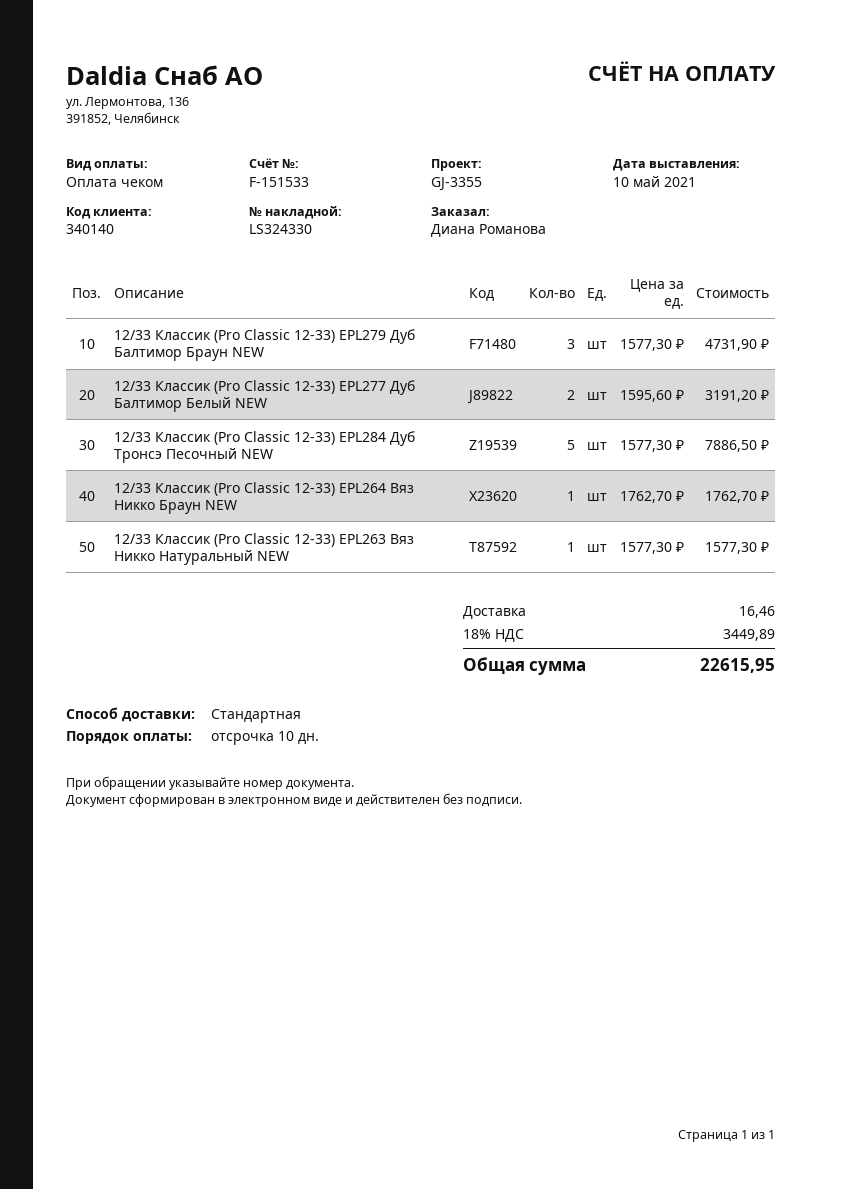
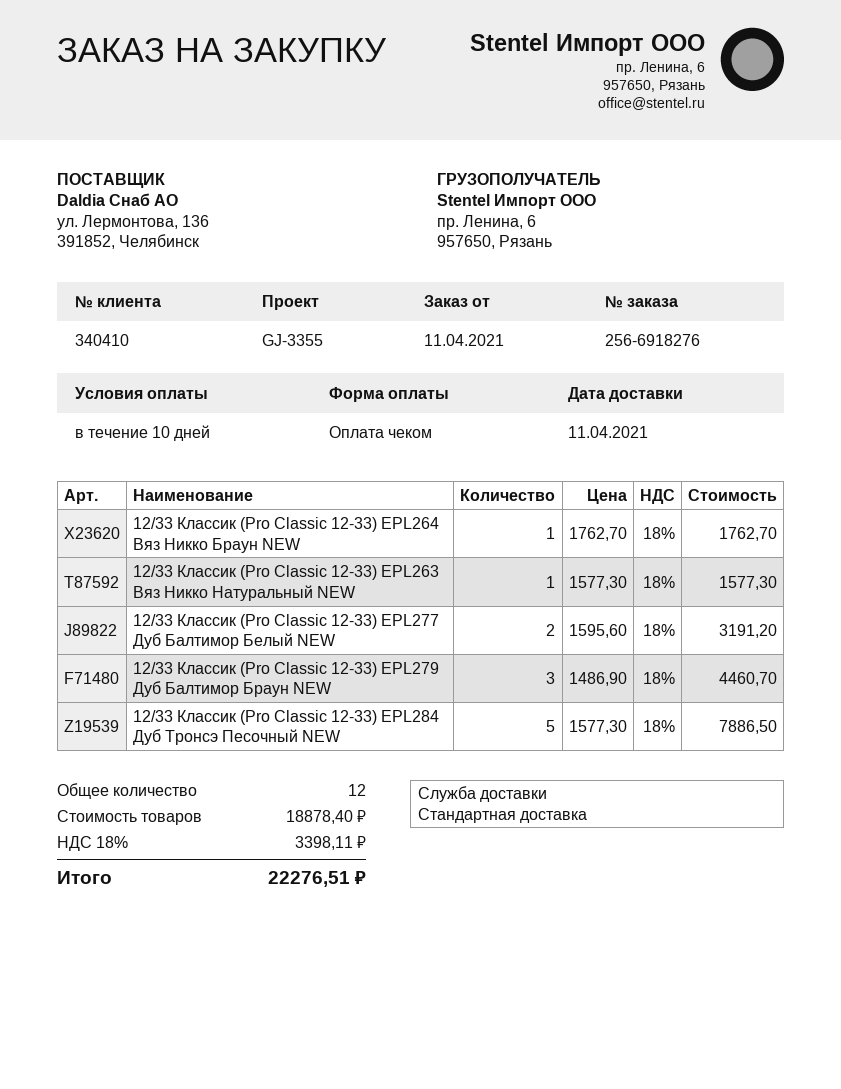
customer number: 340140 -> 340410
12/33 Классик (Pro Classic 12-33) EPL279 Дуб Балтимор Браун NEW: 3 x 1577.30 = 4731.90 -> 3 x 1486.90 = 4460.70
shipping: 16.46 -> none
tax: 18% = 3449.89 -> 18% = 3398.11
total: 22615.95 -> 22276.51

